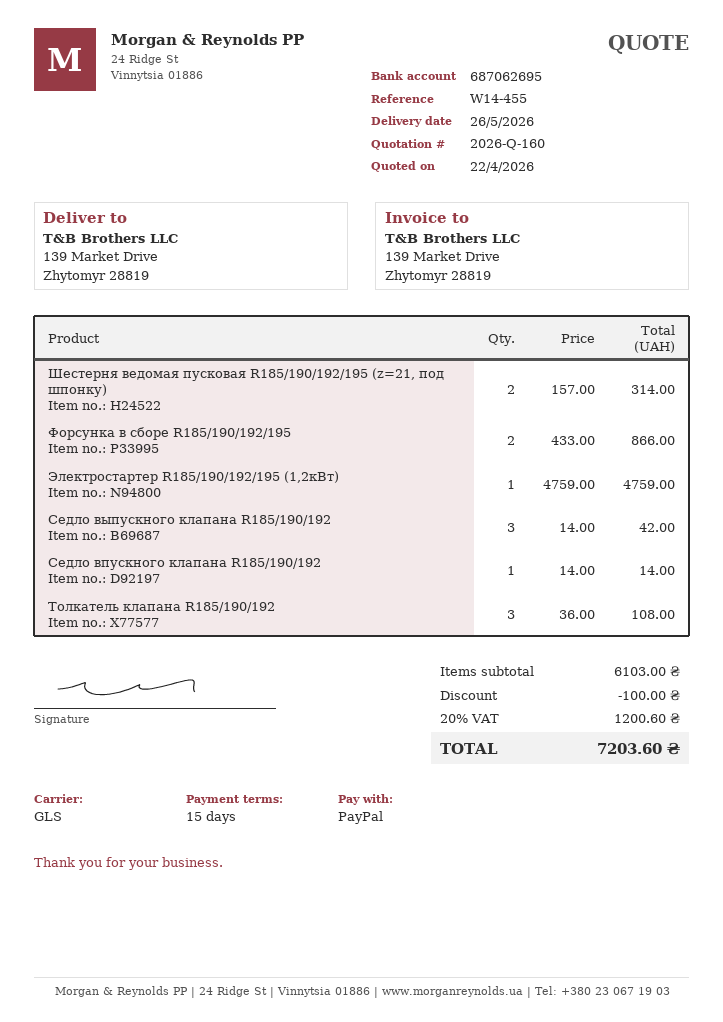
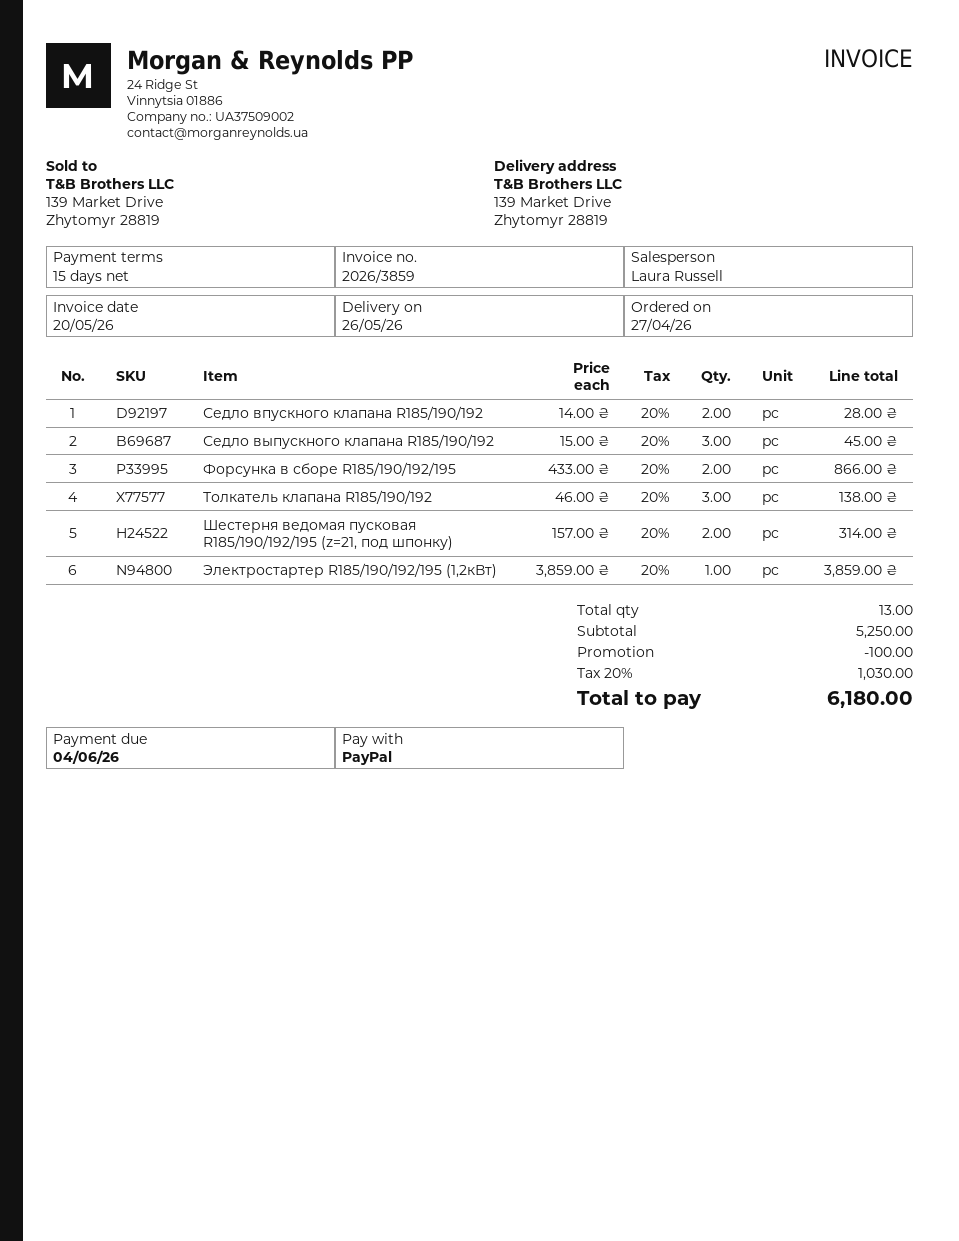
Электростартер R185/190/192/195 (1,2кВт): 1 x 4759.00 = 4759.00 -> 1 x 3859.00 = 3859.00
Седло выпускного клапана R185/190/192: 3 x 14.00 = 42.00 -> 3 x 15.00 = 45.00
Седло впускного клапана R185/190/192: 1 x 14.00 = 14.00 -> 2 x 14.00 = 28.00
Толкатель клапана R185/190/192: 3 x 36.00 = 108.00 -> 3 x 46.00 = 138.00
subtotal: 6103.00 -> 5250.00
tax: 20% = 1200.60 -> 20% = 1030.00
total: 7203.60 -> 6180.00

